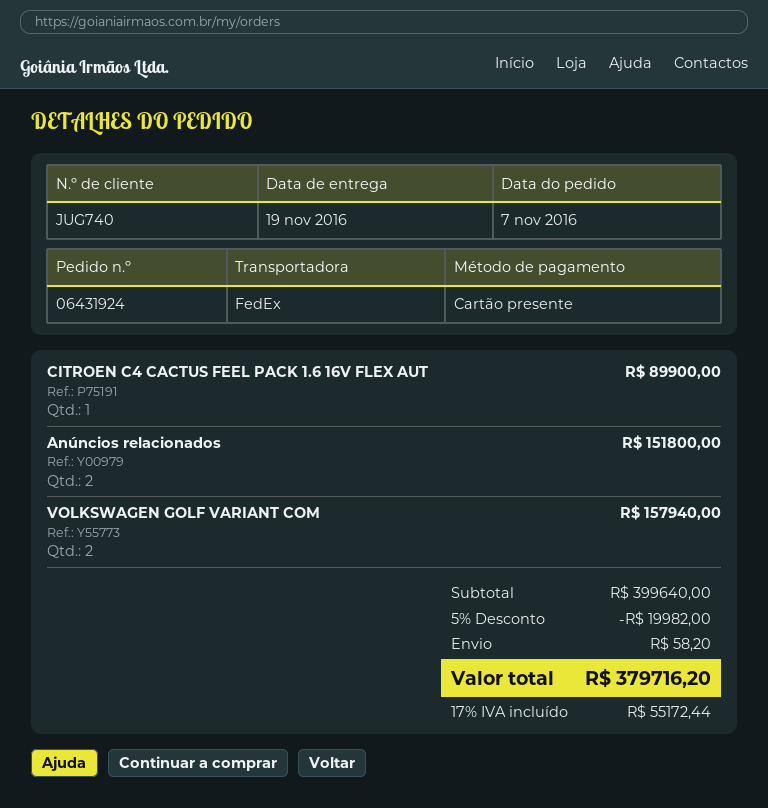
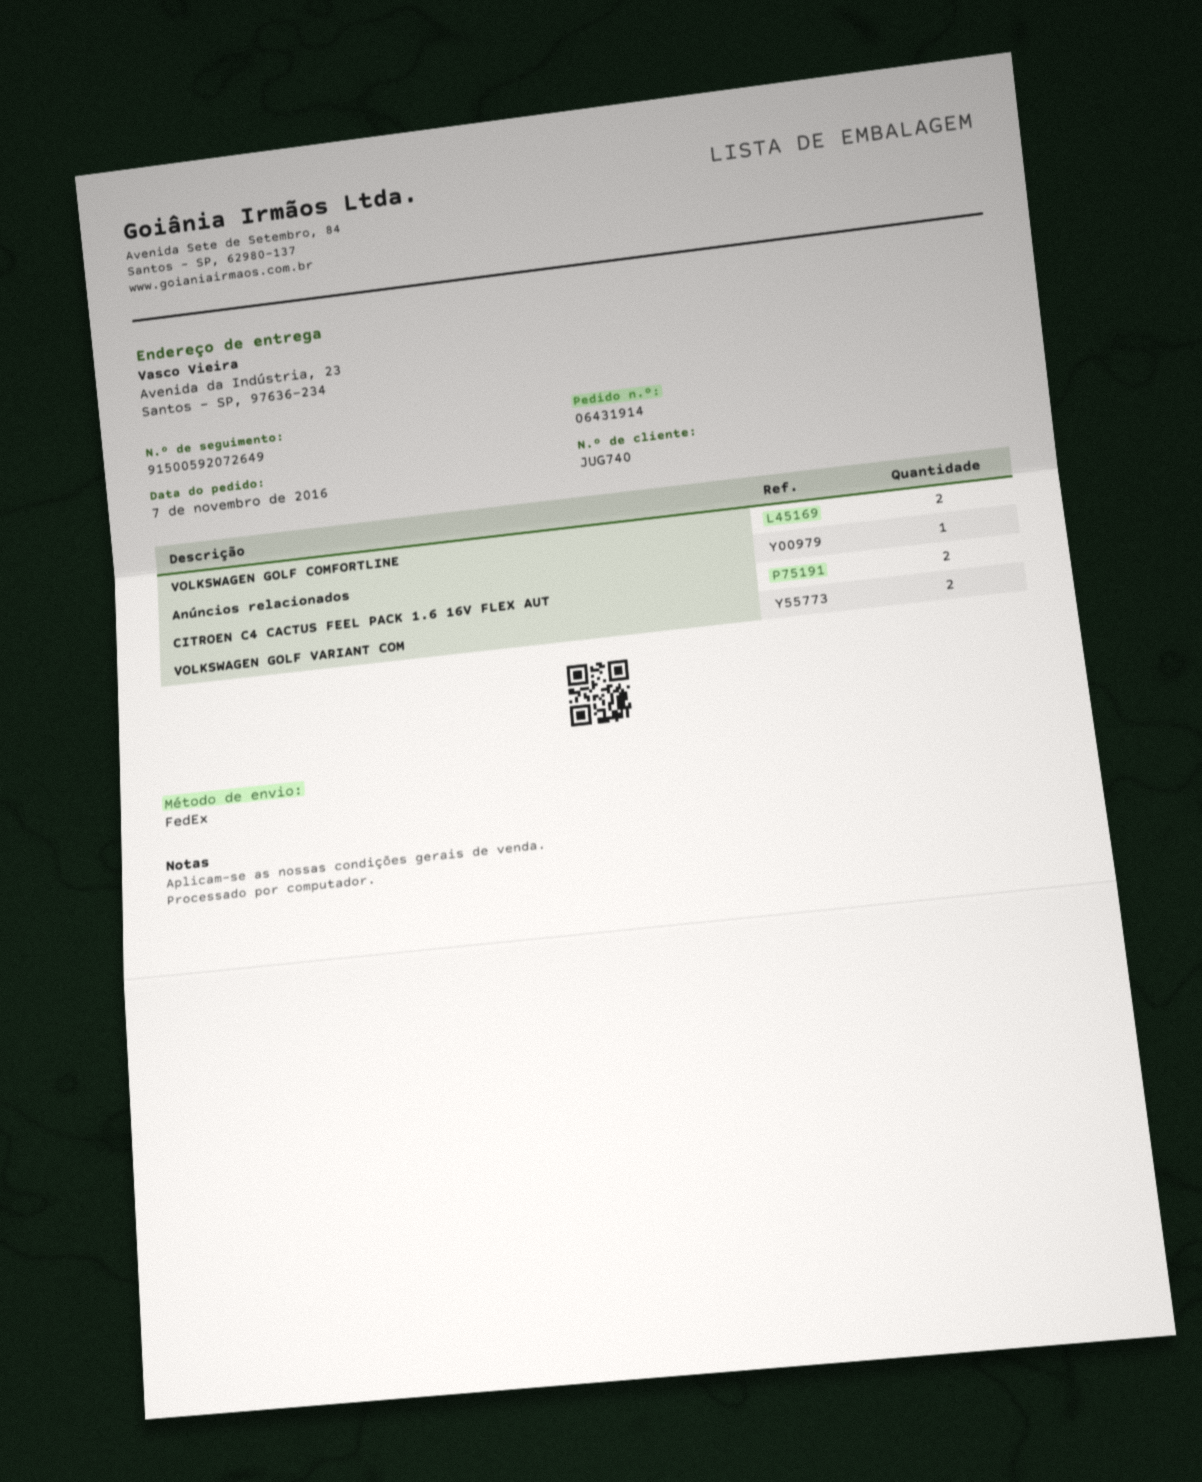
order number: 06431924 -> 06431914
CITROEN C4 CACTUS FEEL PACK 1.6 16V FLEX AUT: 1 -> 2
Anúncios relacionados: 2 -> 1
VOLKSWAGEN GOLF COMFORTLINE: none -> 2

